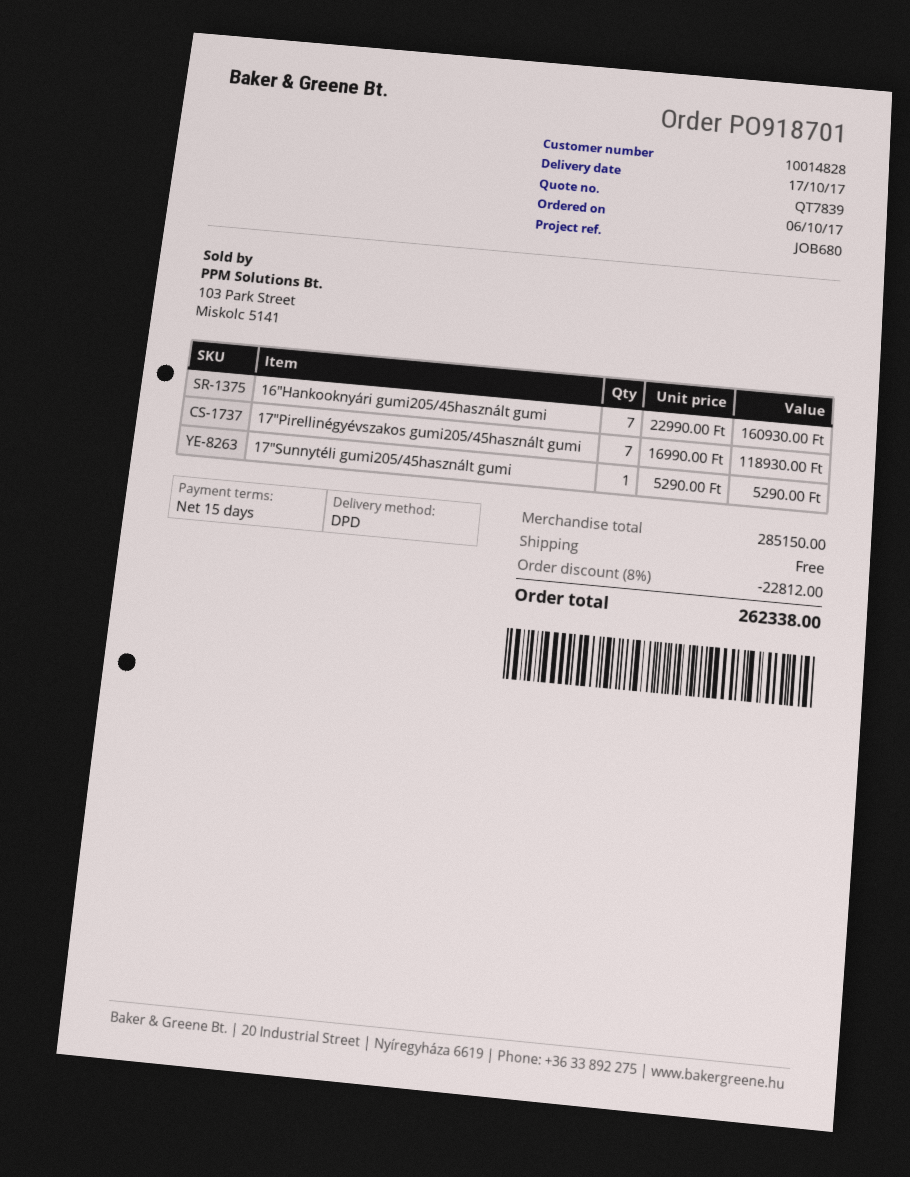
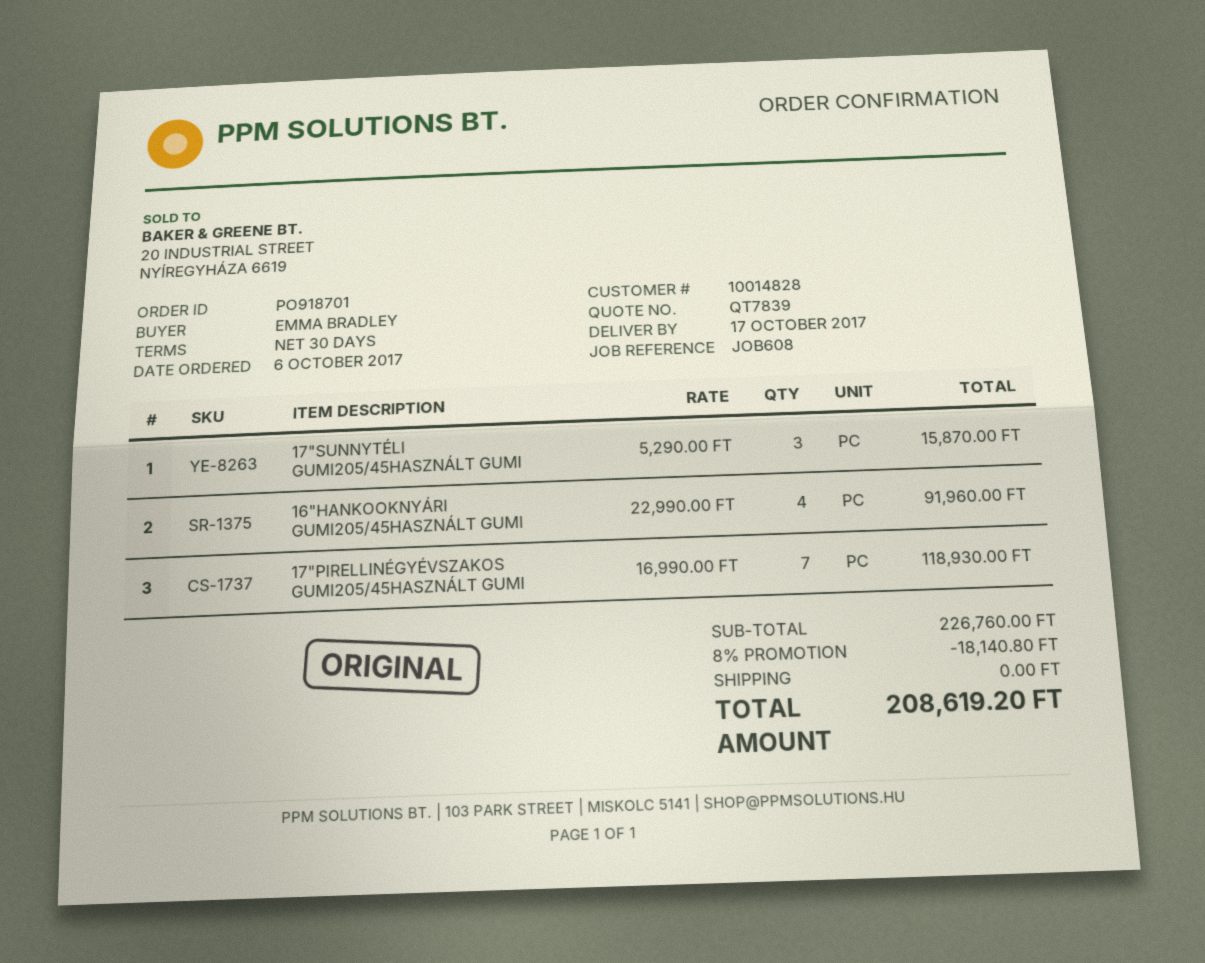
payment terms: 15 days -> 30 days
reference: JOB680 -> JOB608
16"Hankooknyári gumi205/45használt gumi: 7 x 22990.00 = 160930.00 -> 4 x 22990.00 = 91960.00
17"Sunnytéli gumi205/45használt gumi: 1 x 5290.00 = 5290.00 -> 3 x 5290.00 = 15870.00
subtotal: 285150.00 -> 226760.00
discount: 8% = 22812.00 -> 8% = 18140.80
total: 262338.00 -> 208619.20

